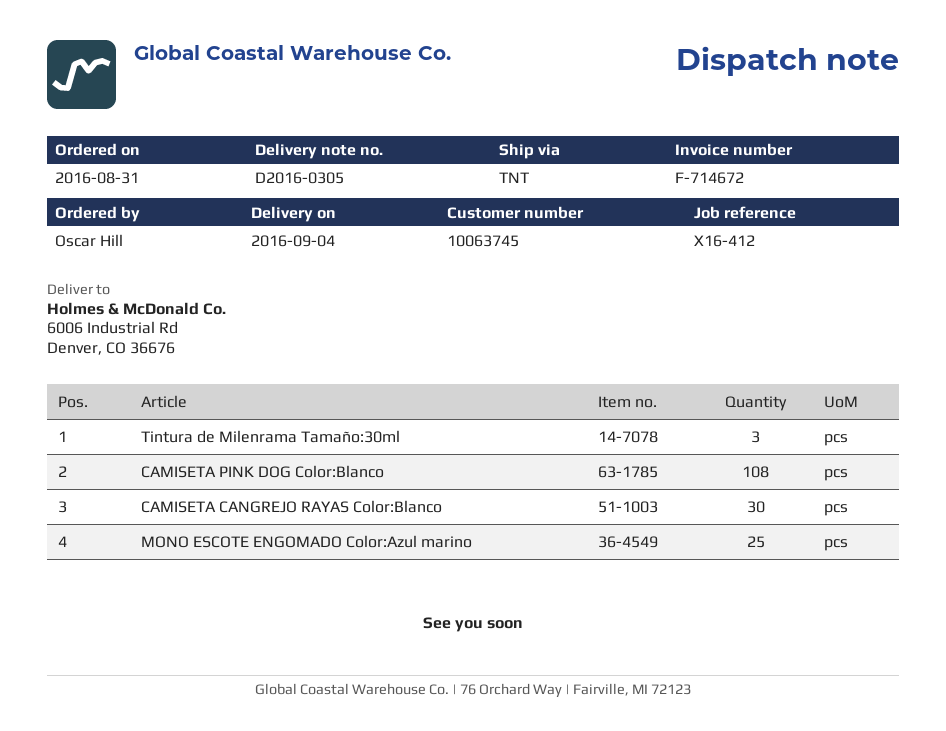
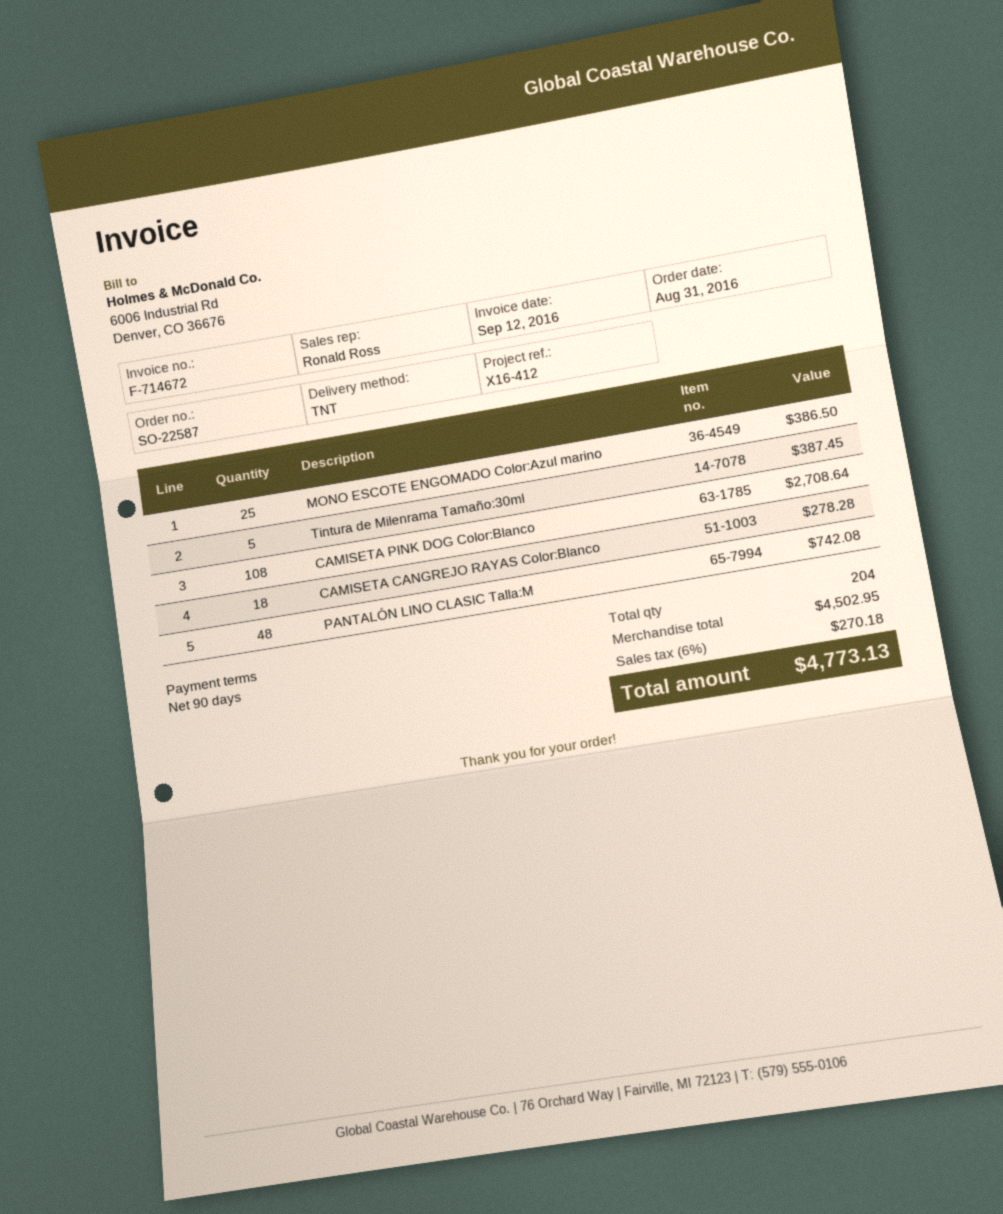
Tintura de Milenrama Tamaño:30ml: 3 -> 5
CAMISETA CANGREJO RAYAS Color:Blanco: 30 -> 18
PANTALÓN LINO CLASIC Talla:M: none -> 48

